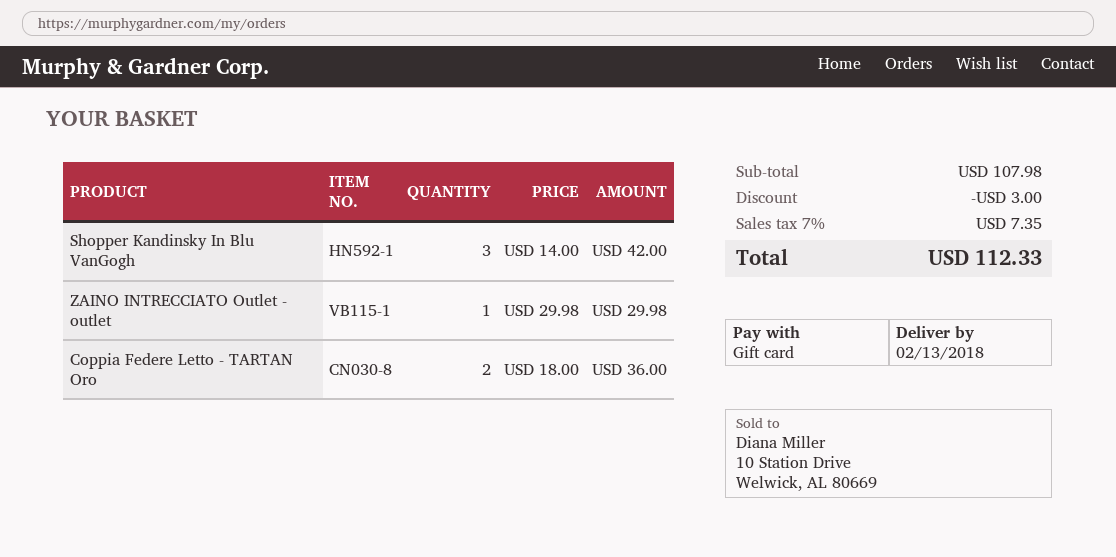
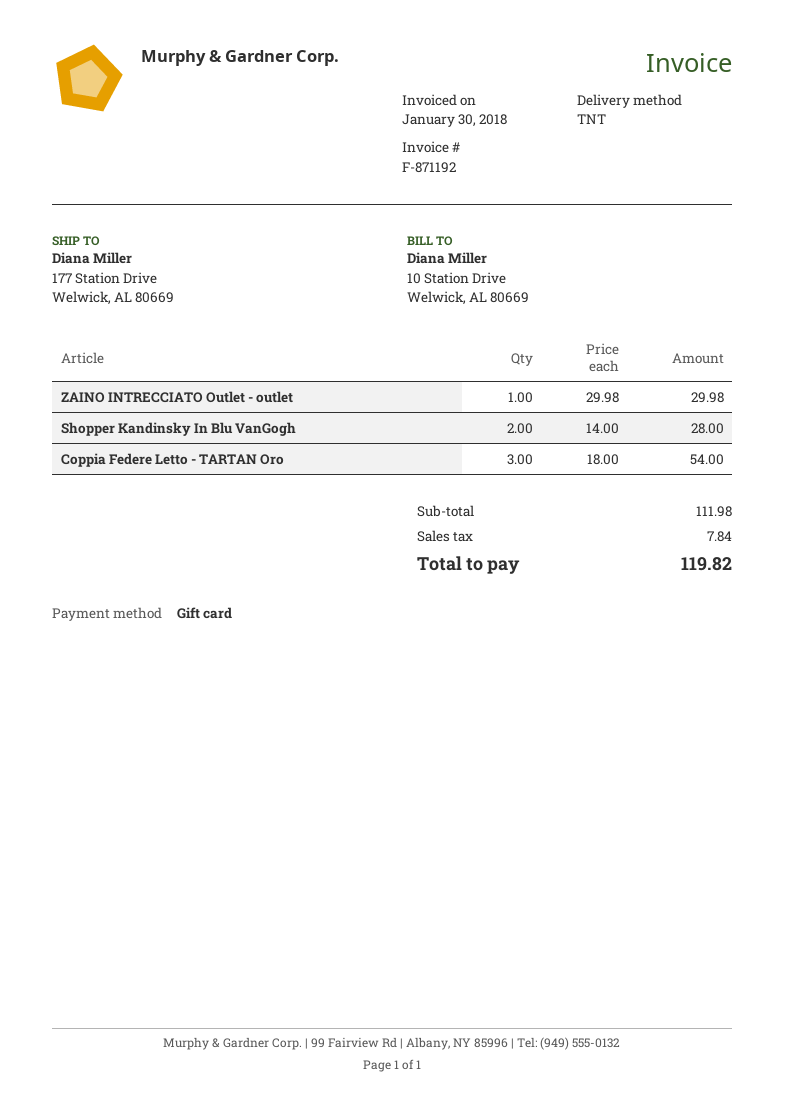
Shopper Kandinsky In Blu VanGogh: 3 x 14.00 = 42.00 -> 2 x 14.00 = 28.00
Coppia Federe Letto - TARTAN Oro: 2 x 18.00 = 36.00 -> 3 x 18.00 = 54.00
subtotal: 107.98 -> 111.98
discount: 3.00 -> none
tax: 7.35 -> 7.84
total: 112.33 -> 119.82

